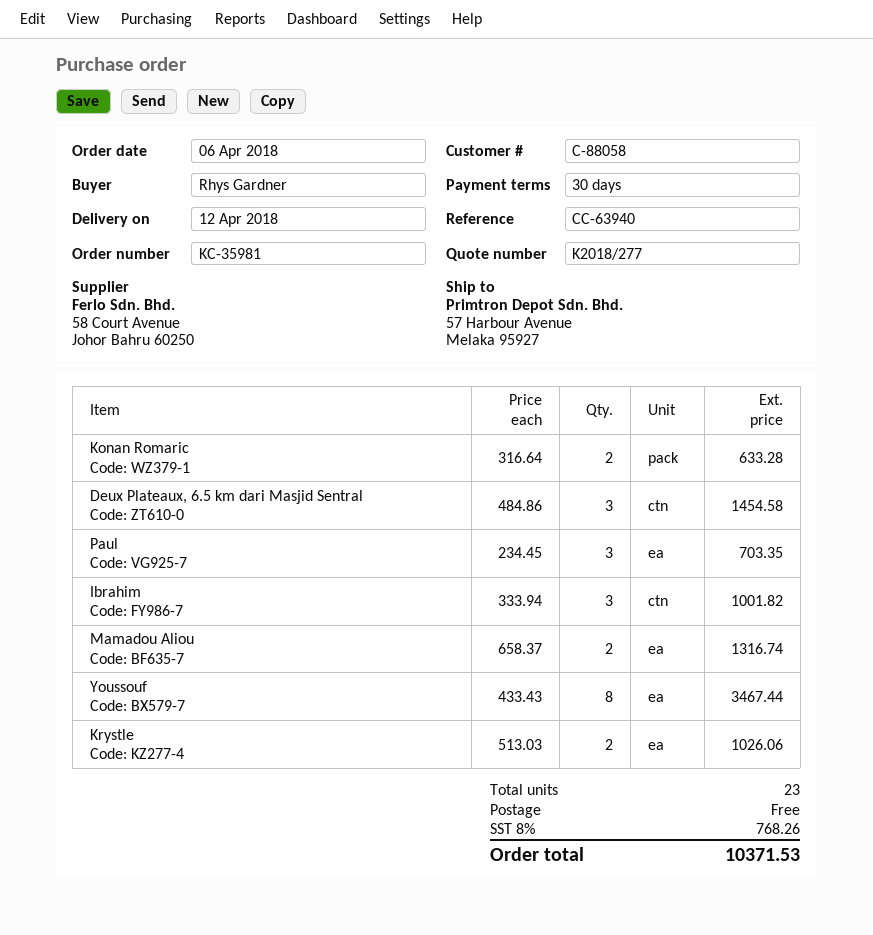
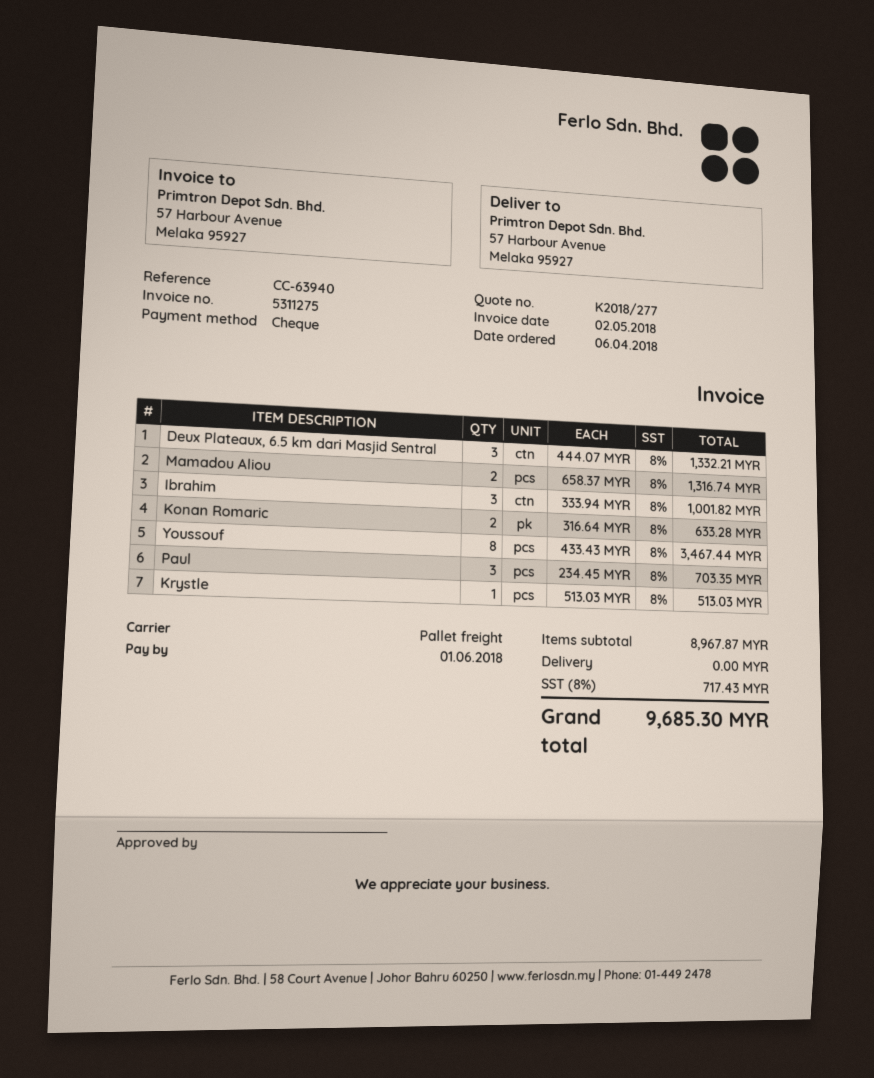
Deux Plateaux, 6.5 km dari Masjid Sentral: 3 x 484.86 = 1454.58 -> 3 x 444.07 = 1332.21
Krystle: 2 x 513.03 = 1026.06 -> 1 x 513.03 = 513.03
tax: 8% = 768.26 -> 8% = 717.43
total: 10371.53 -> 9685.30

